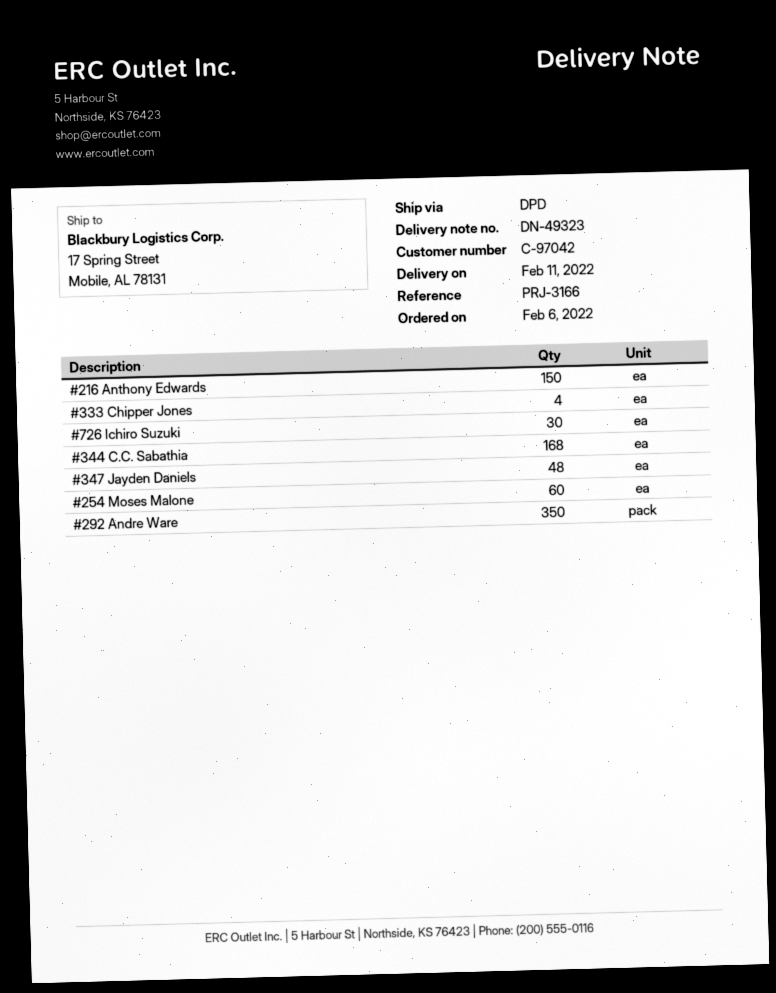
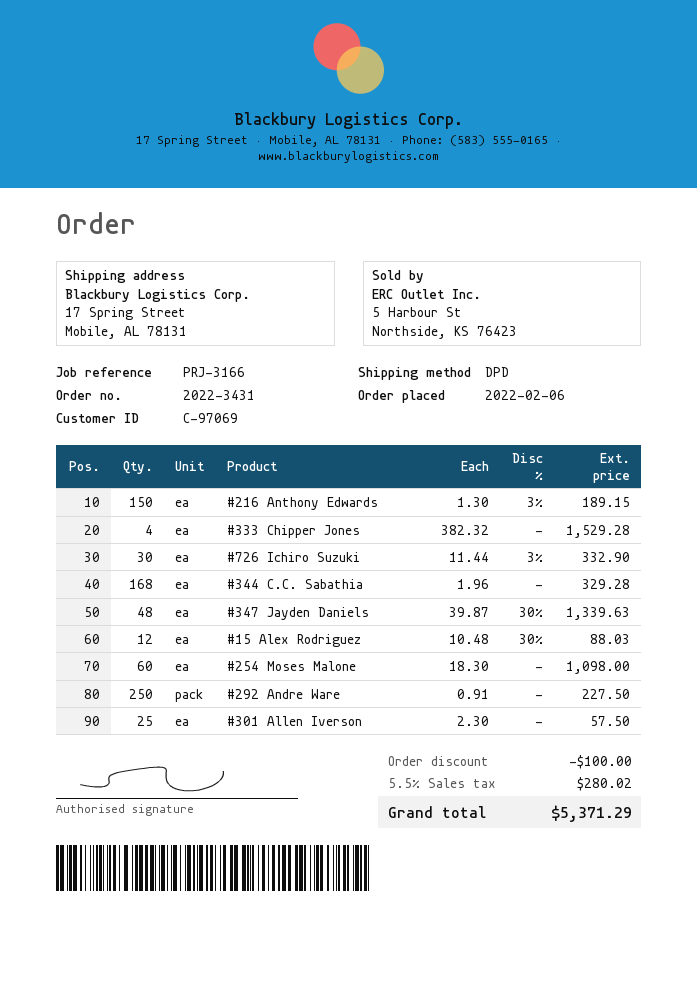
customer number: C-97042 -> C-97069
#292 Andre Ware: 350 -> 250
#15 Alex Rodriguez: none -> 12
#301 Allen Iverson: none -> 25

